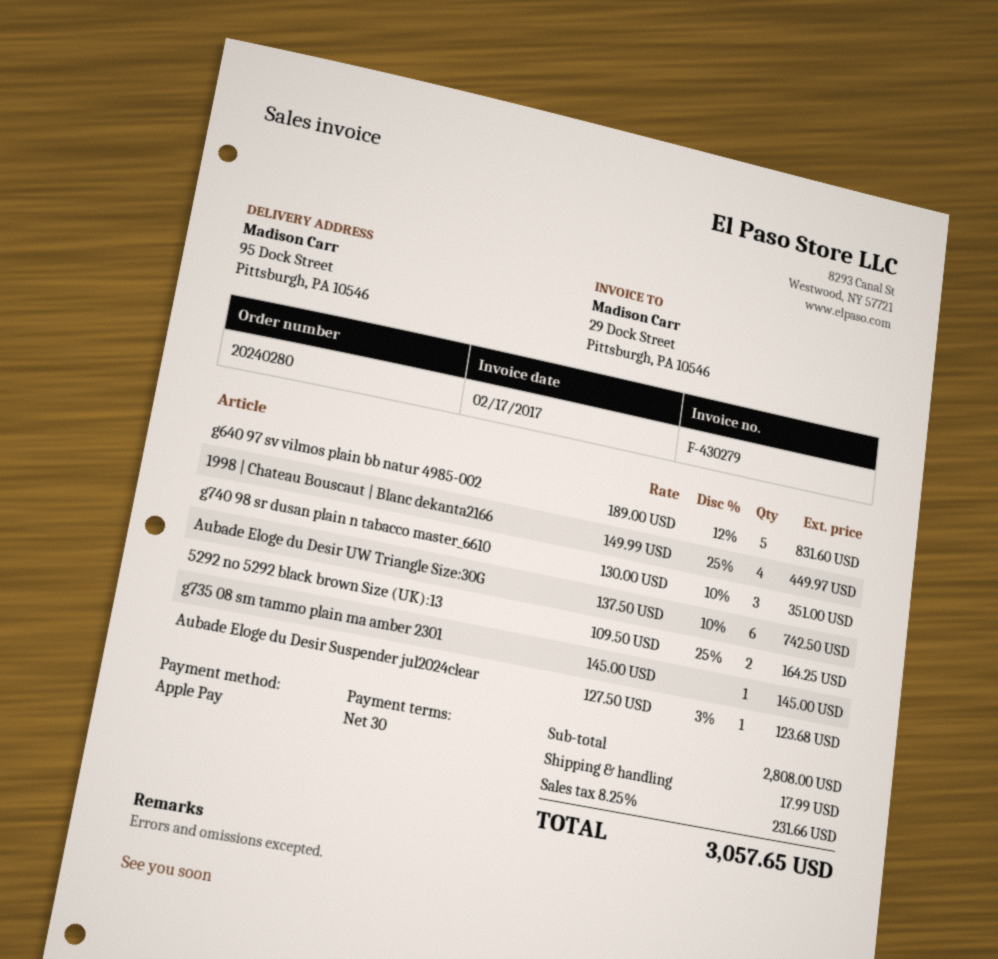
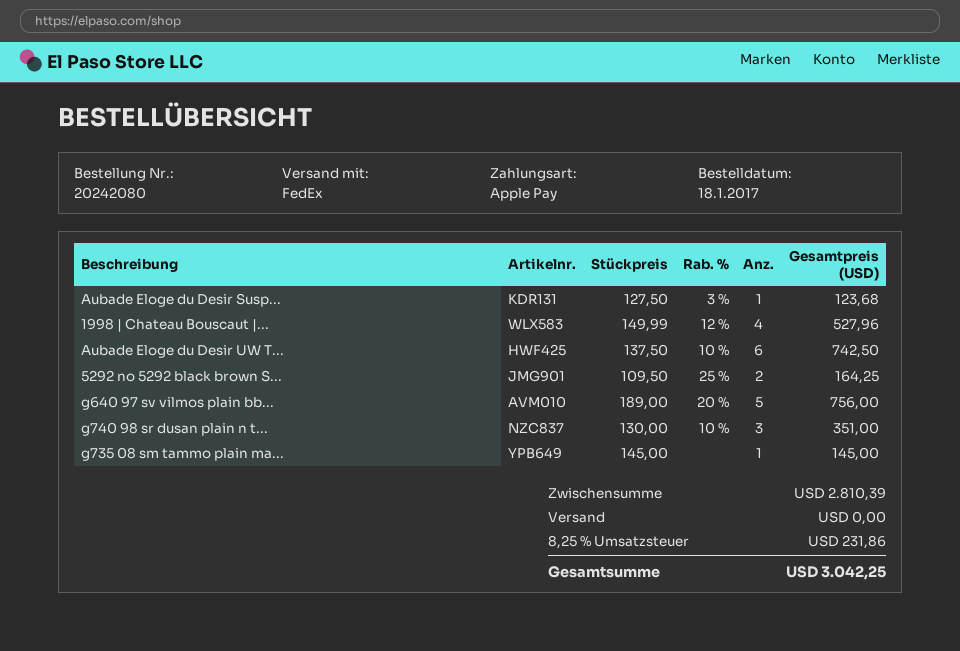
order number: 20240280 -> 20242080
g640 97 sv vilmos plain bb natur 4985-002: 5 x 189.00 - 12% = 831.60 -> 5 x 189.00 - 20% = 756.00
1998 | Chateau Bouscaut | Blanc dekanta2166: 4 x 149.99 - 25% = 449.97 -> 4 x 149.99 - 12% = 527.96
subtotal: 2808.00 -> 2810.39
shipping: 17.99 -> 0.00
tax: 8.25% = 231.66 -> 8.25% = 231.86
total: 3057.65 -> 3042.25

